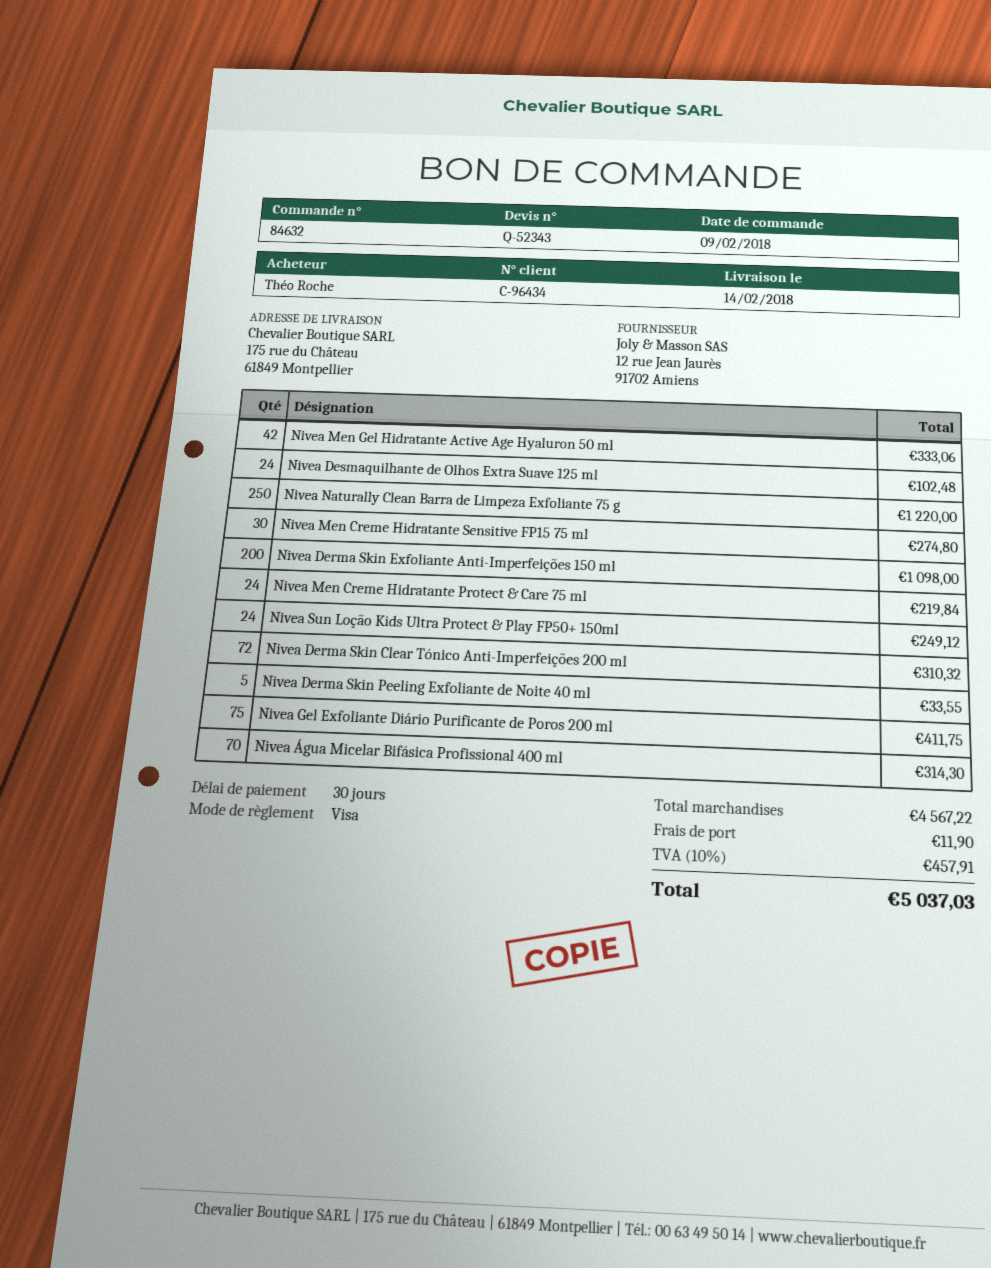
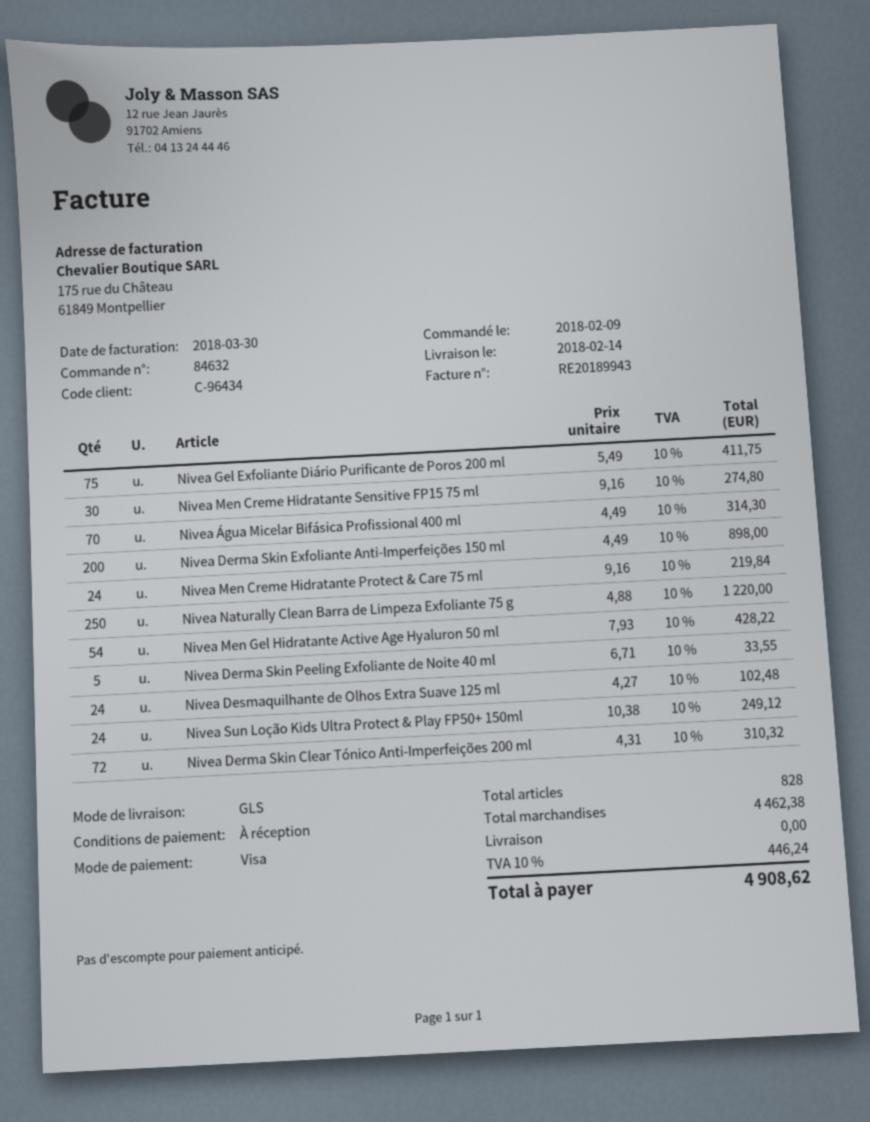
payment terms: 30 days -> on receipt
Nivea Men Gel Hidratante Active Age Hyaluron 50 ml: 42 for 333.06 -> 54 for 428.22
Nivea Derma Skin Exfoliante Anti-Imperfeições 150 ml: 200 for 1098.00 -> 200 for 898.00
subtotal: 4567.22 -> 4462.38
shipping: 11.90 -> 0.00
tax: 10% = 457.91 -> 10% = 446.24
total: 5037.03 -> 4908.62

